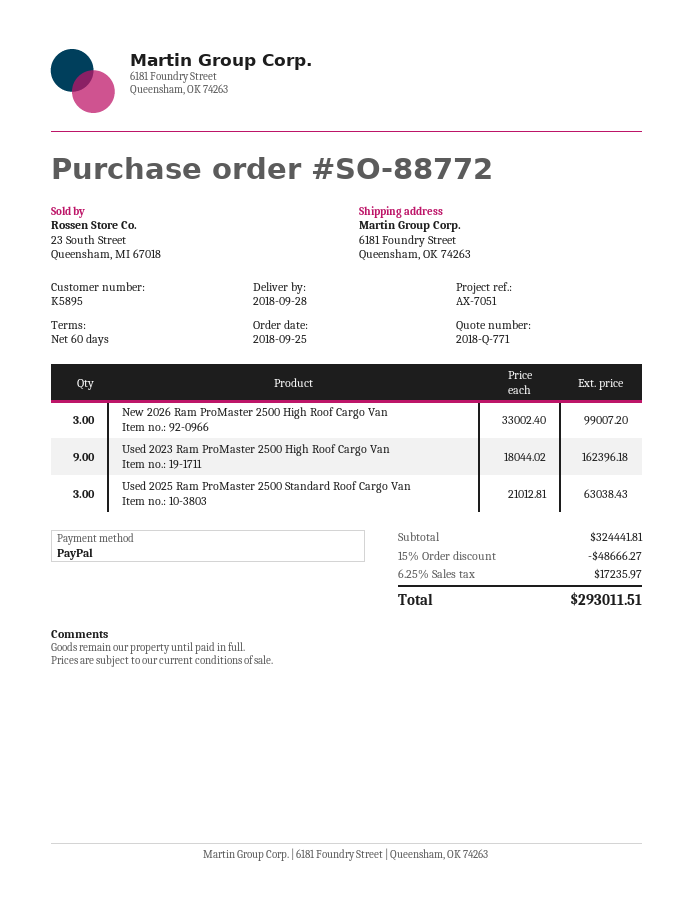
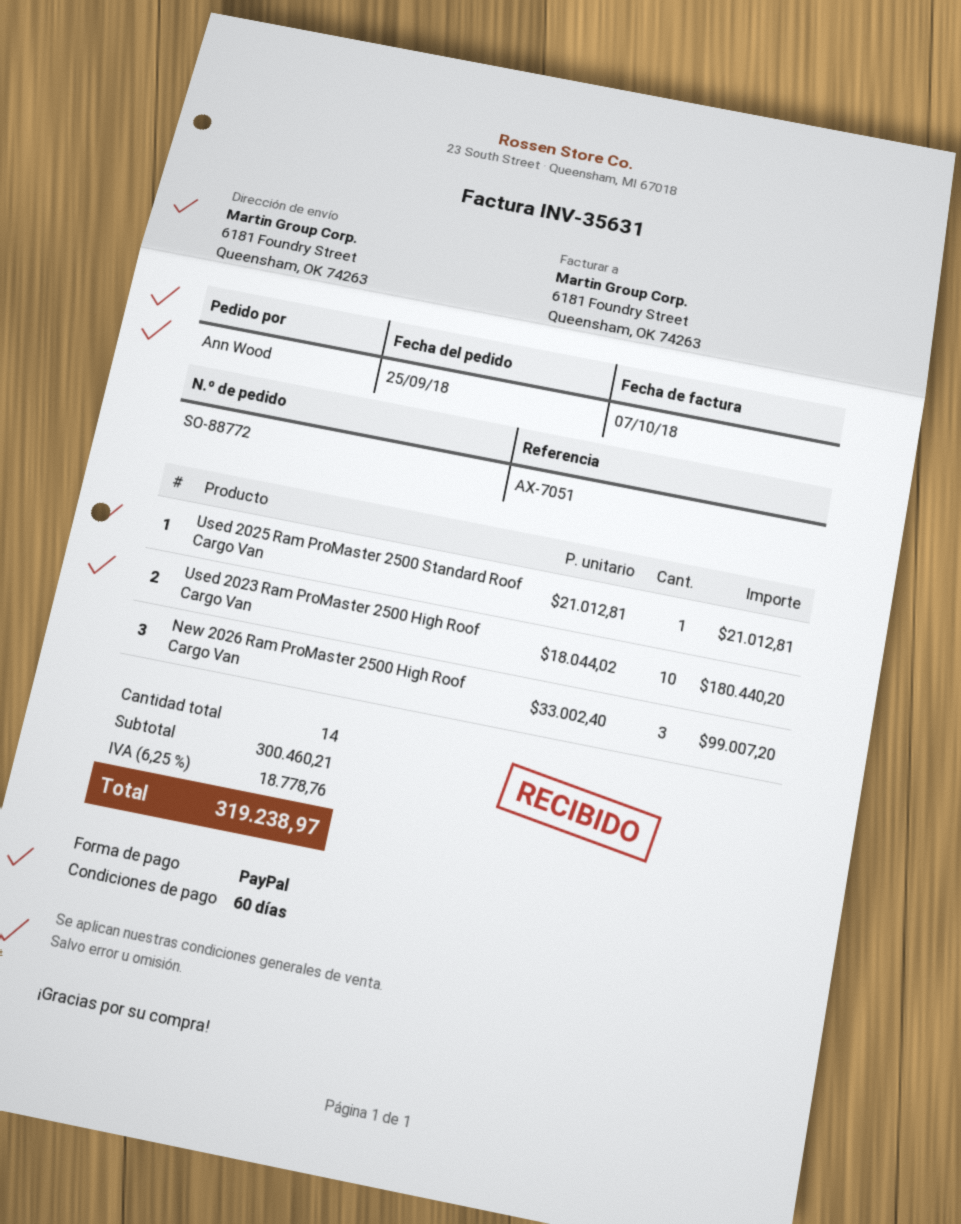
Used 2023 Ram ProMaster 2500 High Roof Cargo Van: 9 x 18044.02 = 162396.18 -> 10 x 18044.02 = 180440.20
Used 2025 Ram ProMaster 2500 Standard Roof Cargo Van: 3 x 21012.81 = 63038.43 -> 1 x 21012.81 = 21012.81
subtotal: 324441.81 -> 300460.21
discount: 15% = 48666.27 -> none
tax: 6.25% = 17235.97 -> 6.25% = 18778.76
total: 293011.51 -> 319238.97

